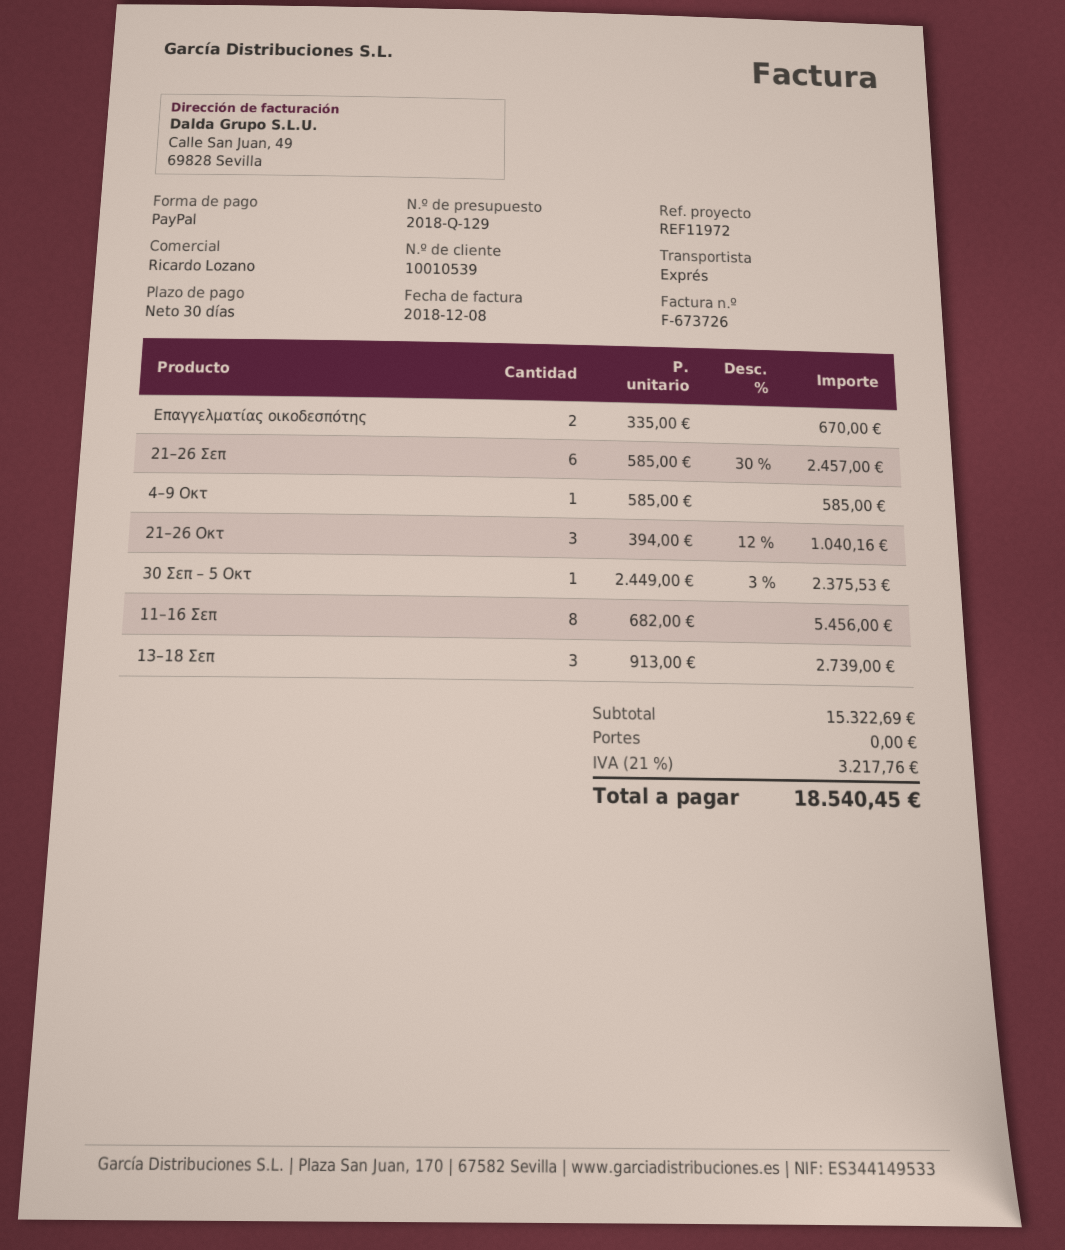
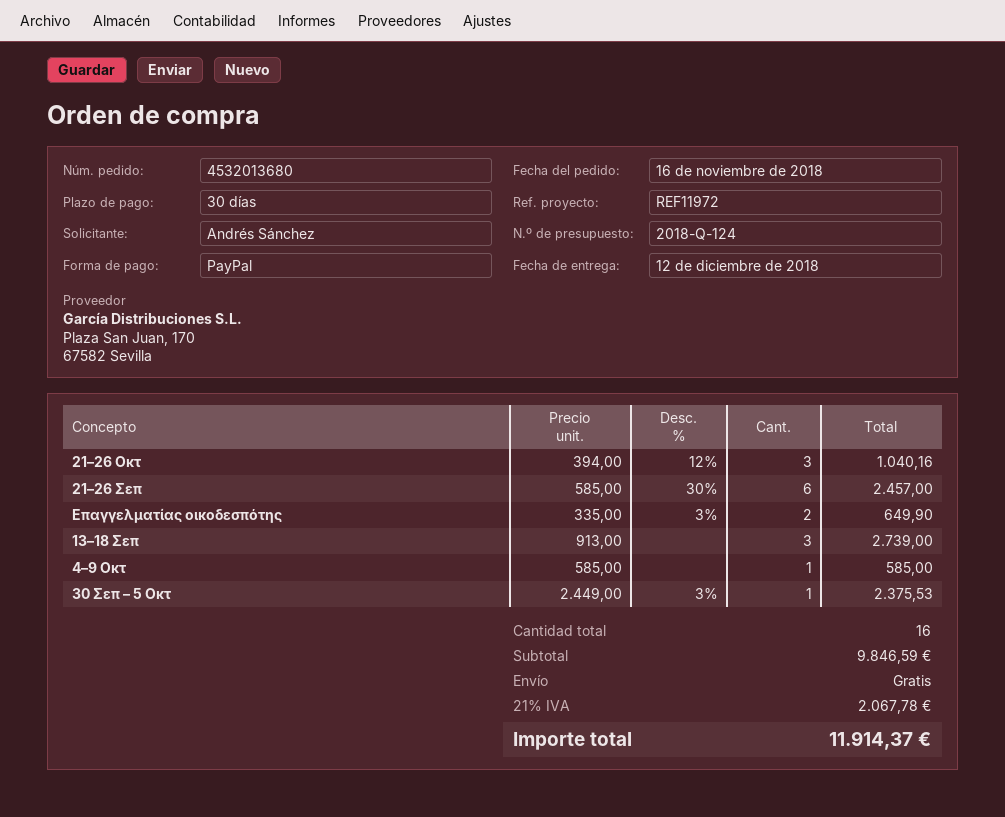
quote number: 2018-Q-129 -> 2018-Q-124
Επαγγελματίας οικοδεσπότης: 2 x 335.00 = 670.00 -> 2 x 335.00 - 3% = 649.90
11–16 Σεπ: 8 x 682.00 = 5456.00 -> none
subtotal: 15322.69 -> 9846.59
tax: 21% = 3217.76 -> 21% = 2067.78
total: 18540.45 -> 11914.37

